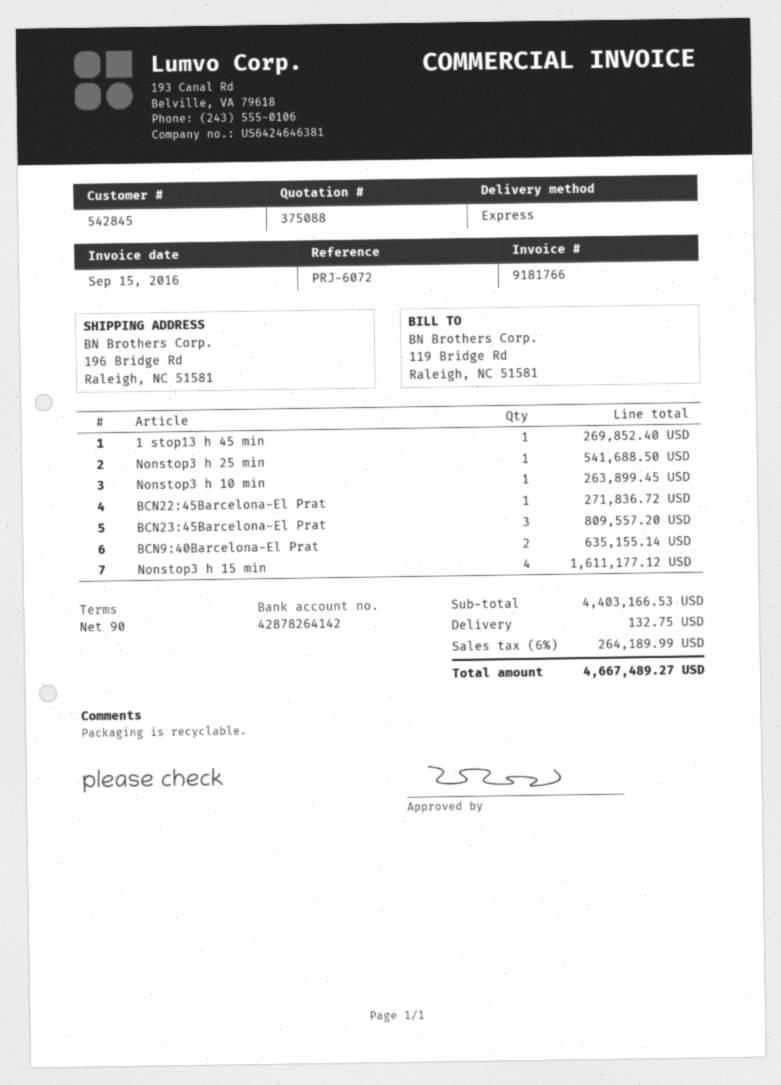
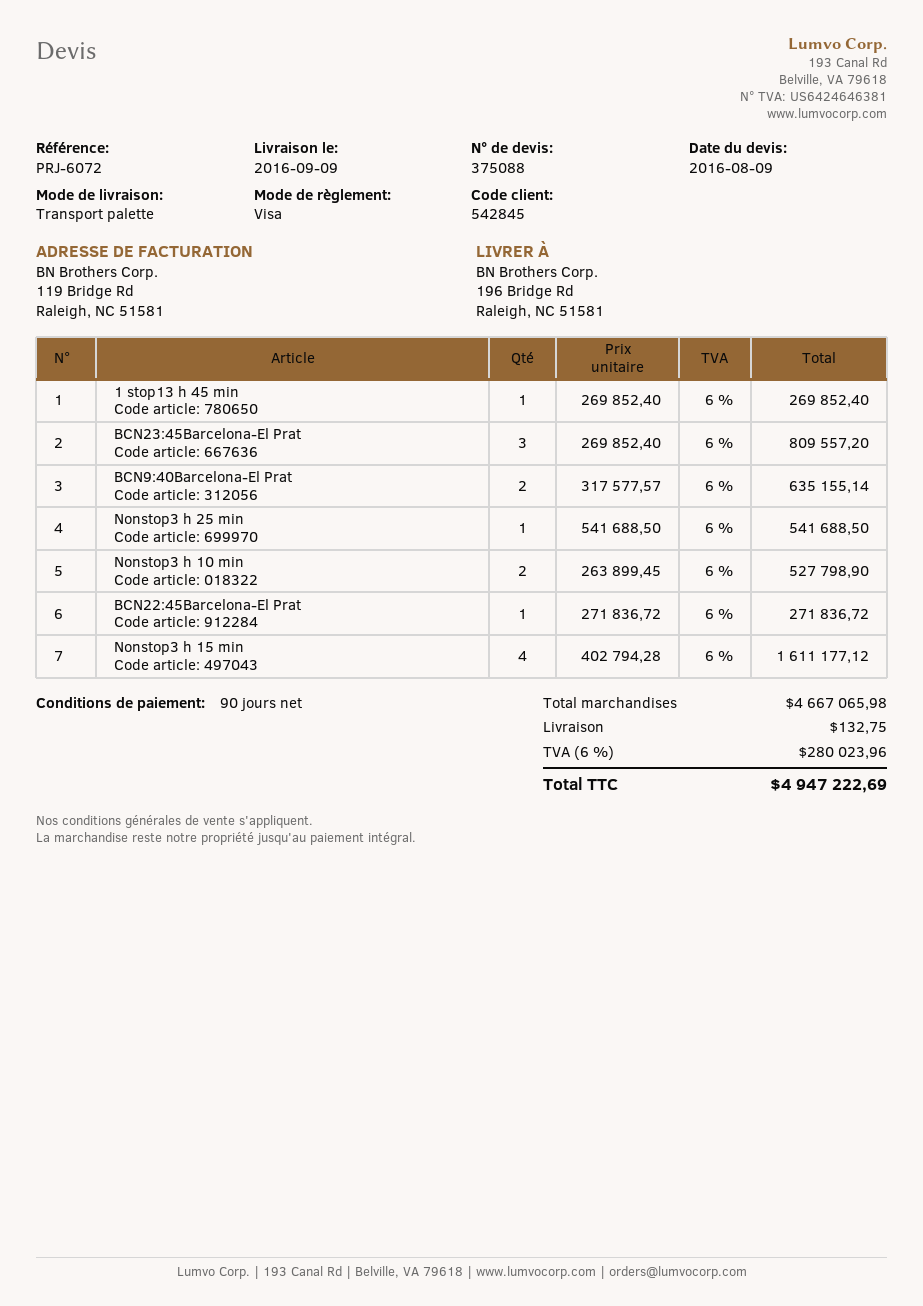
shipping method: express -> pallet freight
Nonstop3 h 10 min: 1 for 263899.45 -> 2 for 527798.90
subtotal: 4403166.53 -> 4667065.98
tax: 6% = 264189.99 -> 6% = 280023.96
total: 4667489.27 -> 4947222.69

